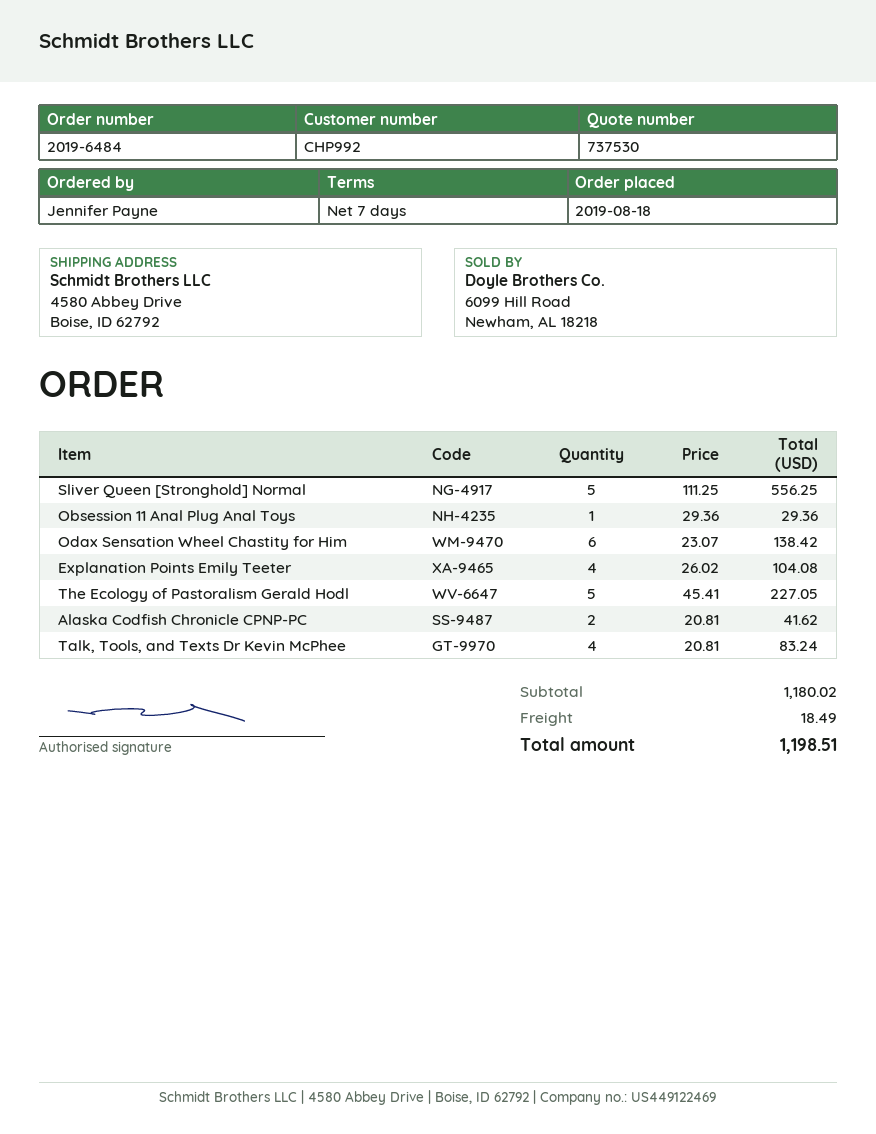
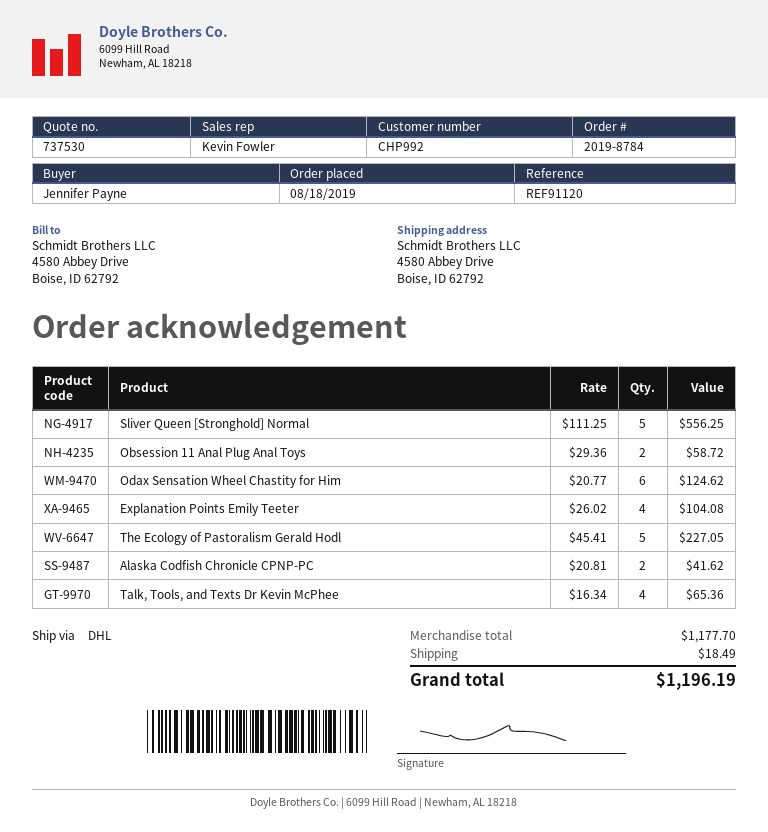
order number: 2019-6484 -> 2019-8784
Obsession 11 Anal Plug Anal Toys: 1 x 29.36 = 29.36 -> 2 x 29.36 = 58.72
Odax Sensation Wheel Chastity for Him: 6 x 23.07 = 138.42 -> 6 x 20.77 = 124.62
Talk, Tools, and Texts Dr Kevin McPhee: 4 x 20.81 = 83.24 -> 4 x 16.34 = 65.36
subtotal: 1180.02 -> 1177.70
total: 1198.51 -> 1196.19

